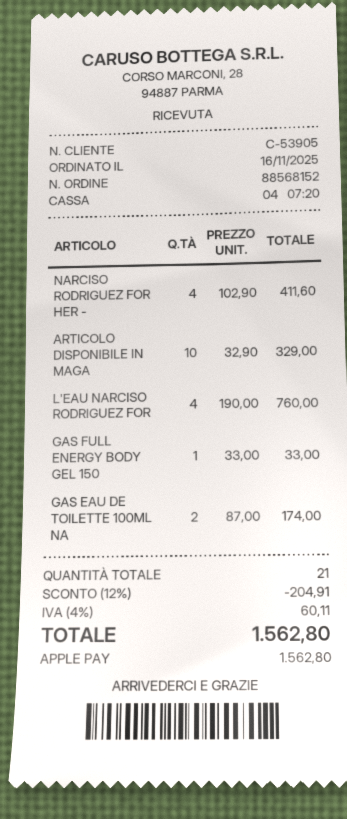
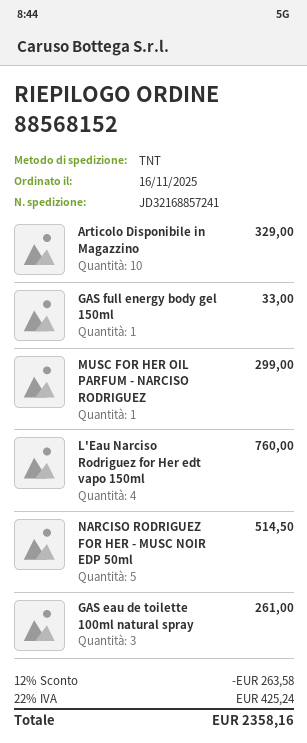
NARCISO RODRIGUEZ FOR HER -: 4 for 411.60 -> 5 for 514.50
GAS EAU DE TOILETTE 100ML NA: 2 for 174.00 -> 3 for 261.00
MUSC FOR HER OIL PARFUM - NARCISO RODRIGUEZ: none -> 1 for 299.00
discount: 12% = 204.91 -> 12% = 263.58
tax: 4% = 60.11 -> 22% = 425.24
total: 1562.80 -> 2358.16

